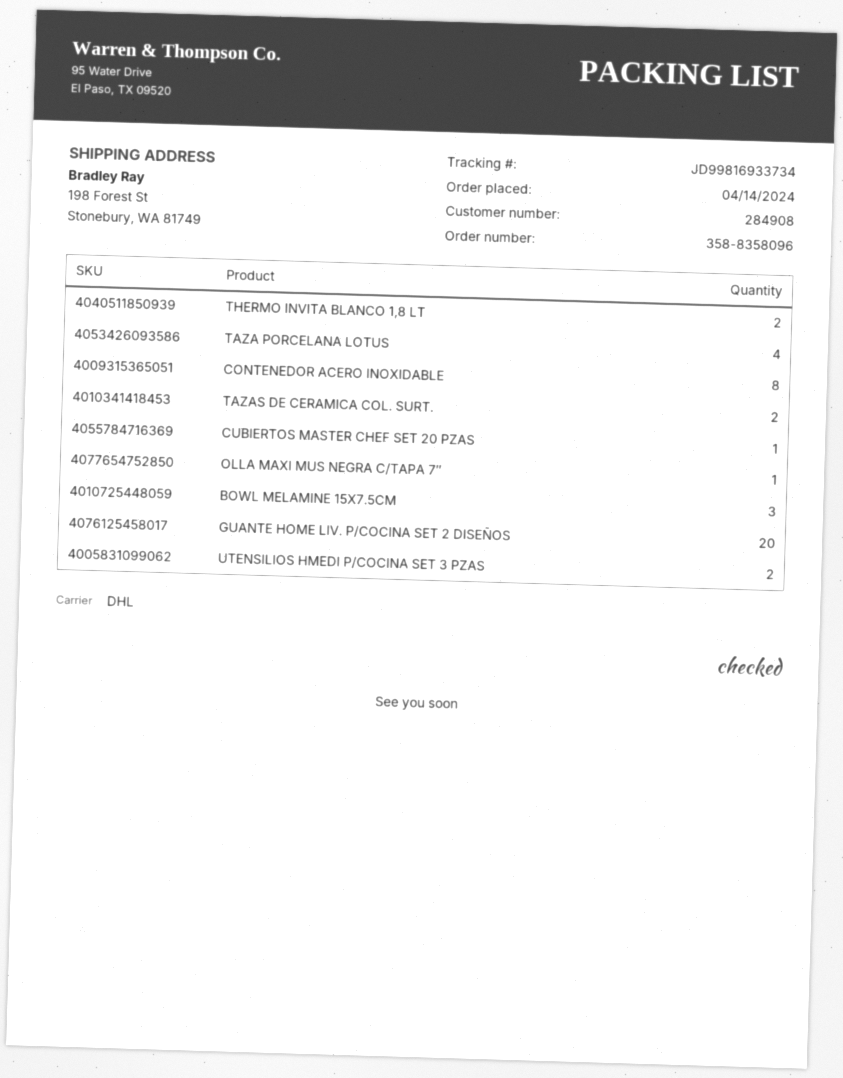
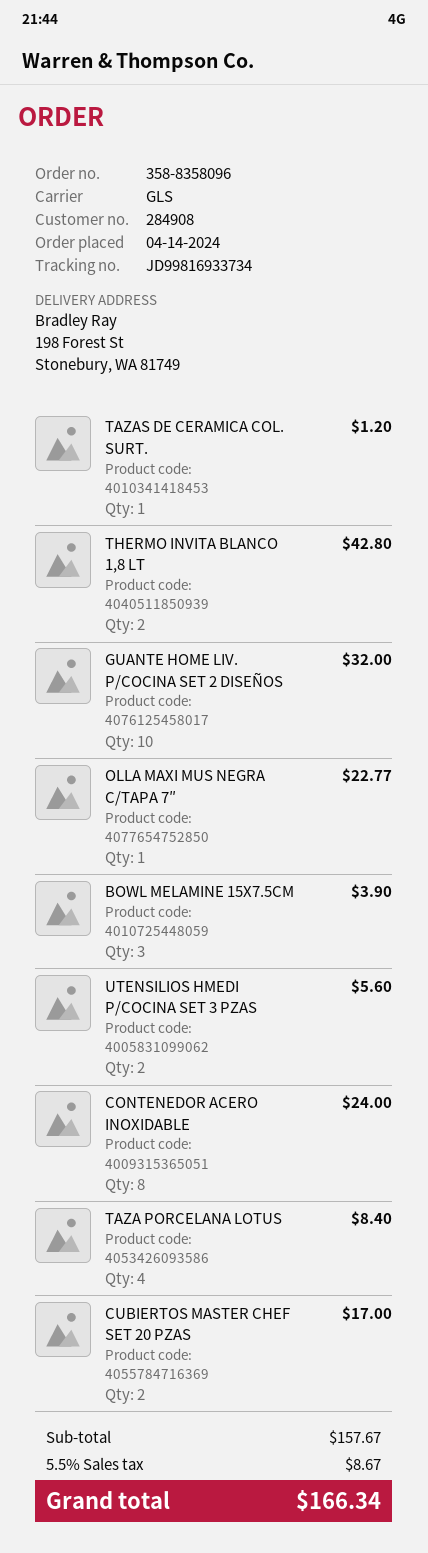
shipping method: DHL -> GLS
TAZAS DE CERAMICA COL. SURT.: 2 -> 1
CUBIERTOS MASTER CHEF SET 20 PZAS: 1 -> 2
GUANTE HOME LIV. P/COCINA SET 2 DISEÑOS: 20 -> 10

